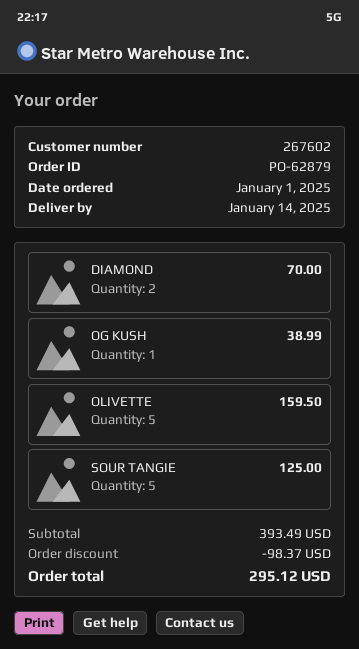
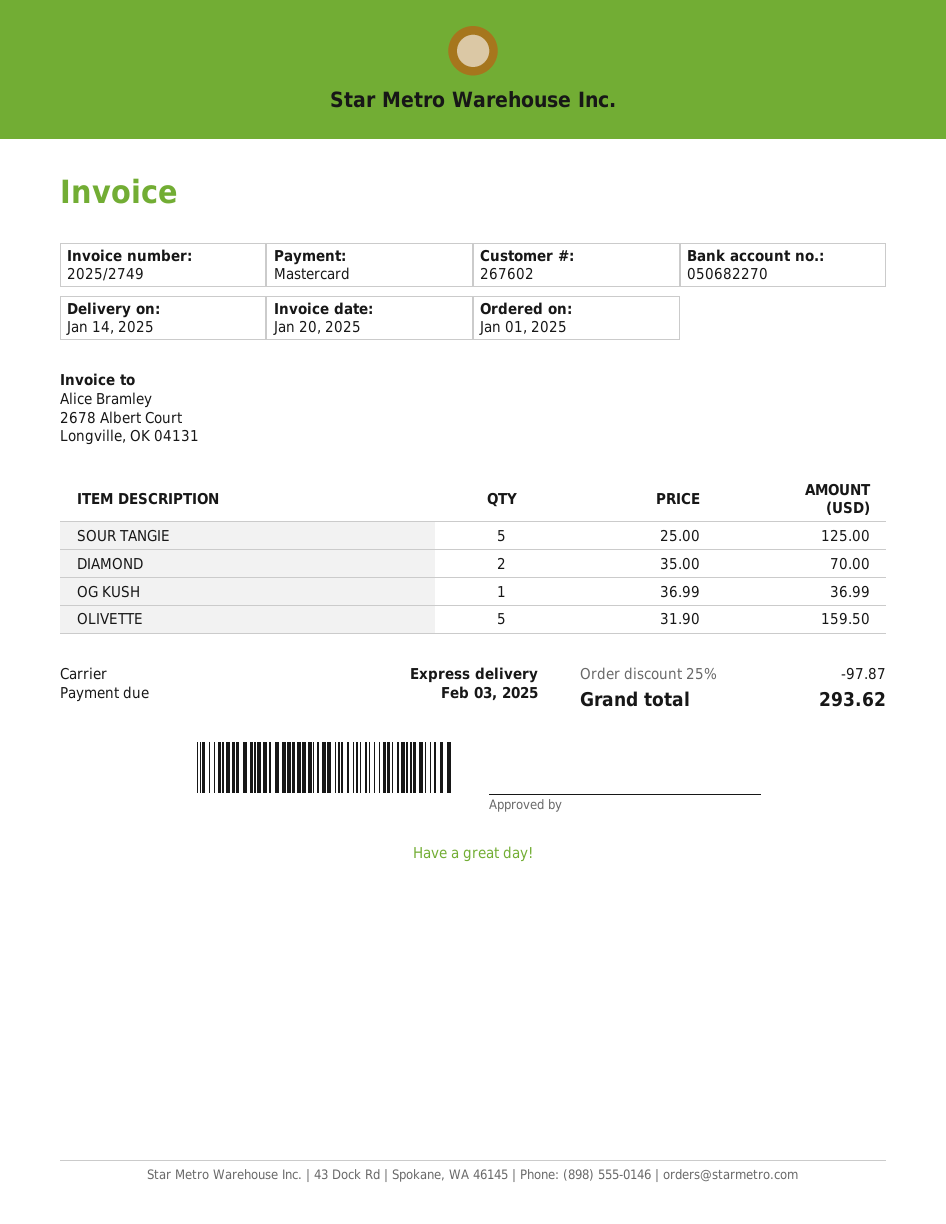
OG KUSH: 1 for 38.99 -> 1 for 36.99
discount: 98.37 -> 97.87
total: 295.12 -> 293.62

